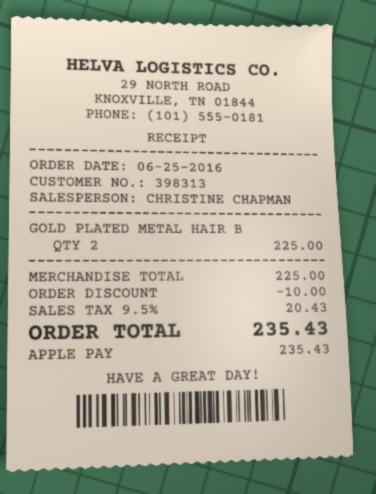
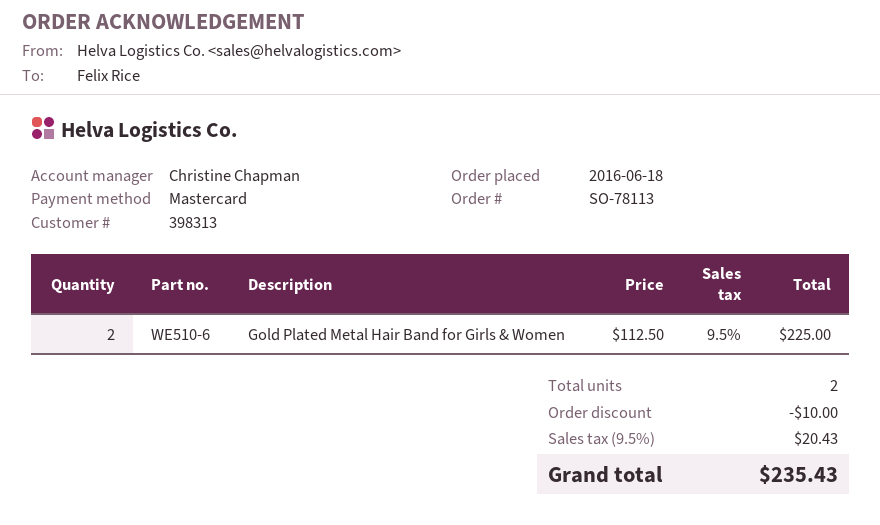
order date: 2016-06-25 -> 2016-06-18
payment method: Apple Pay -> Mastercard

